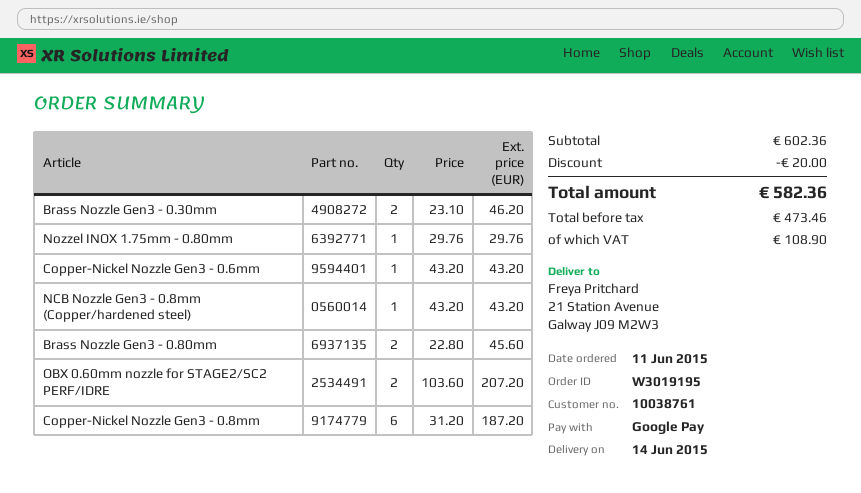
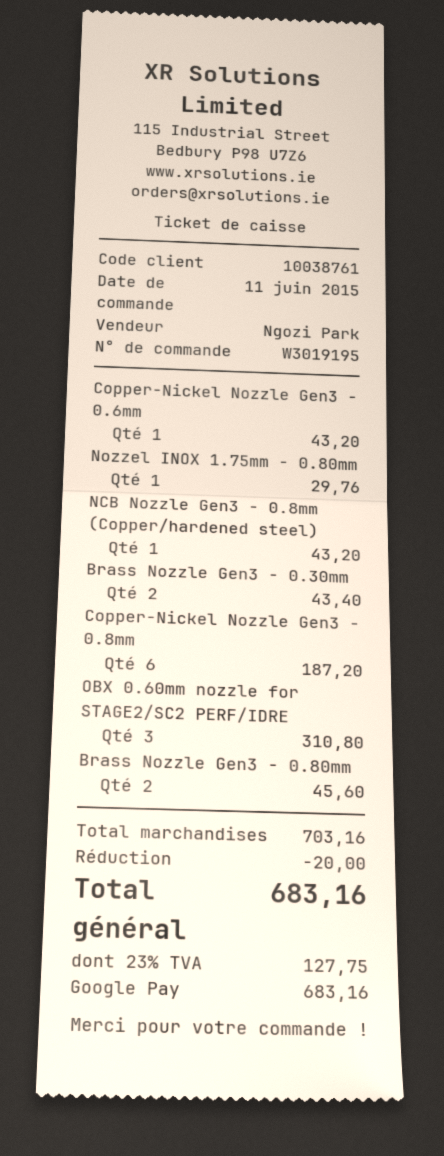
Brass Nozzle Gen3 - 0.30mm: 2 for 46.20 -> 2 for 43.40
OBX 0.60mm nozzle for STAGE2/SC2 PERF/IDRE: 2 for 207.20 -> 3 for 310.80
subtotal: 602.36 -> 703.16
tax: 108.90 -> 127.75
total: 582.36 -> 683.16

